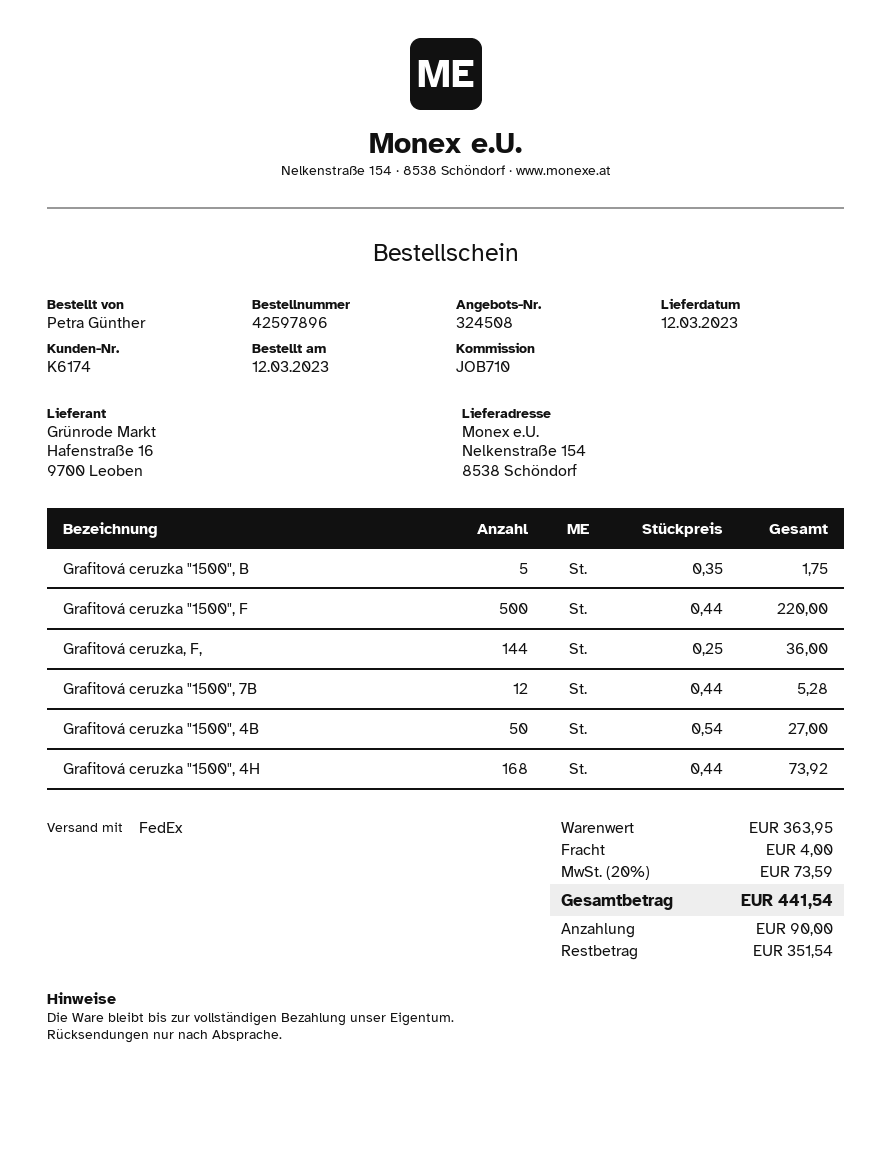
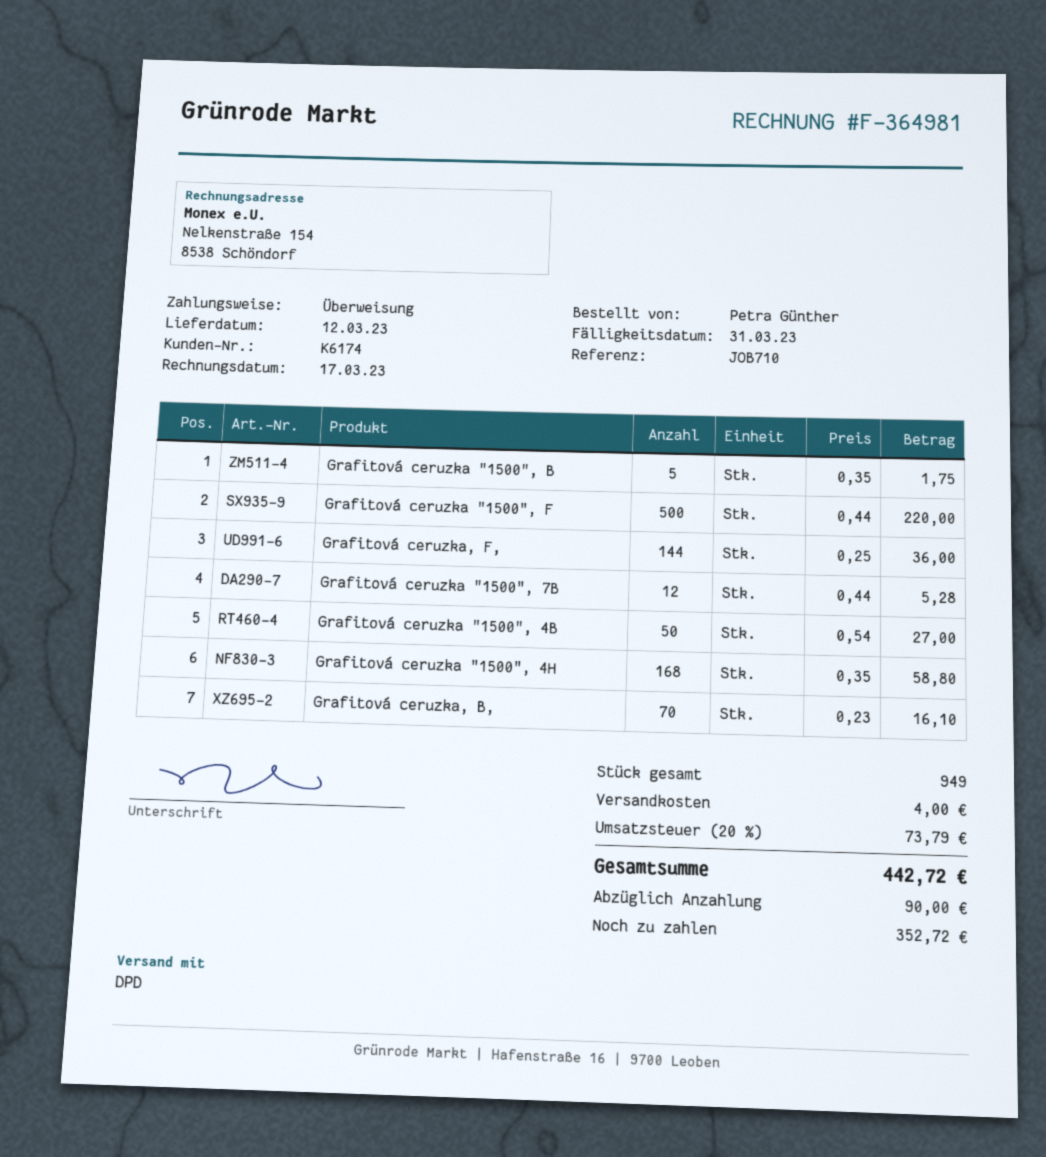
shipping method: FedEx -> DPD
Grafitová ceruzka "1500", 4H: 168 x 0.44 = 73.92 -> 168 x 0.35 = 58.80
Grafitová ceruzka, B,: none -> 70 x 0.23 = 16.10
tax: 20% = 73.59 -> 20% = 73.79
total: 441.54 -> 442.72
balance: 351.54 -> 352.72

